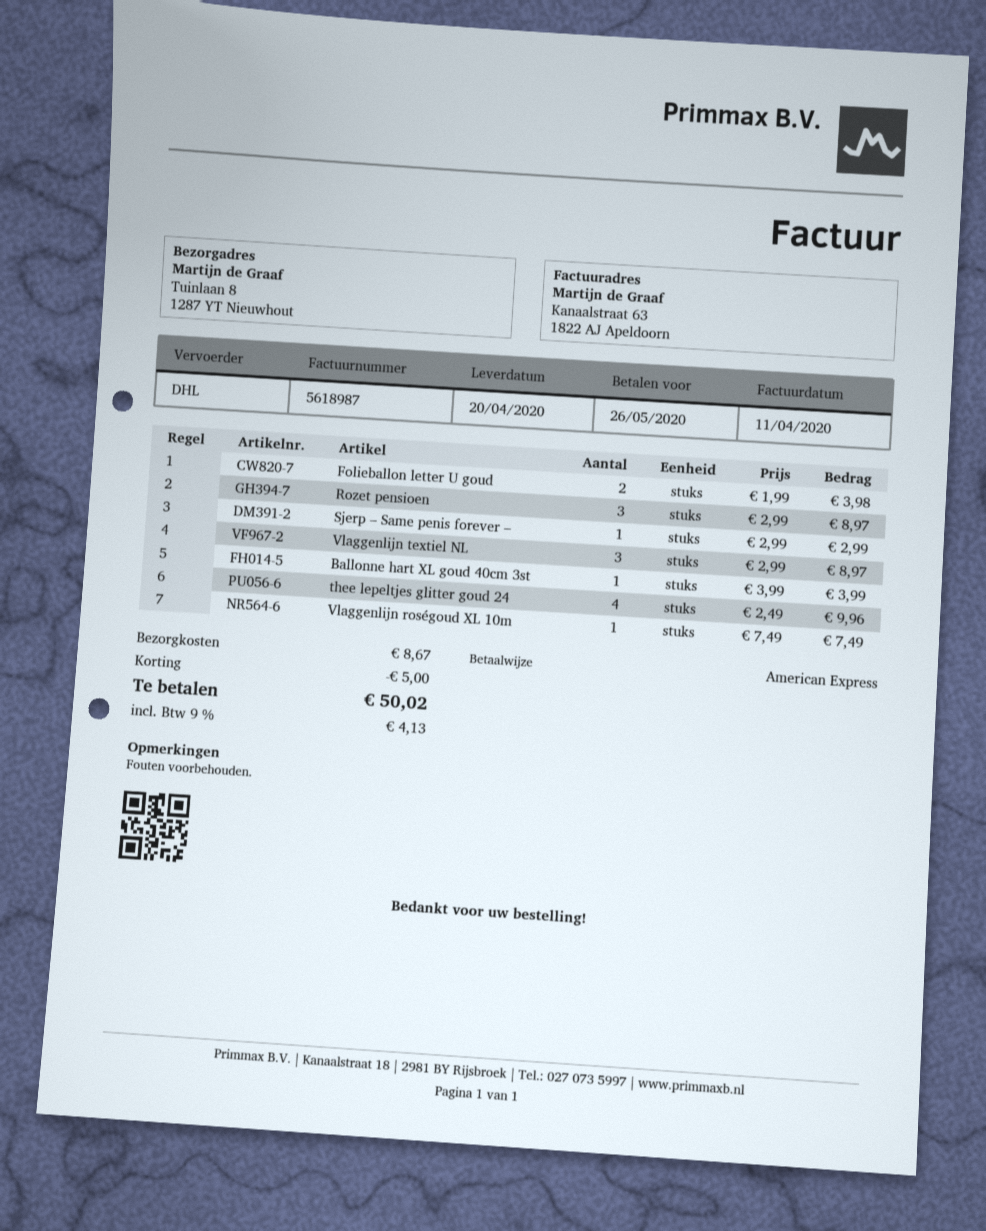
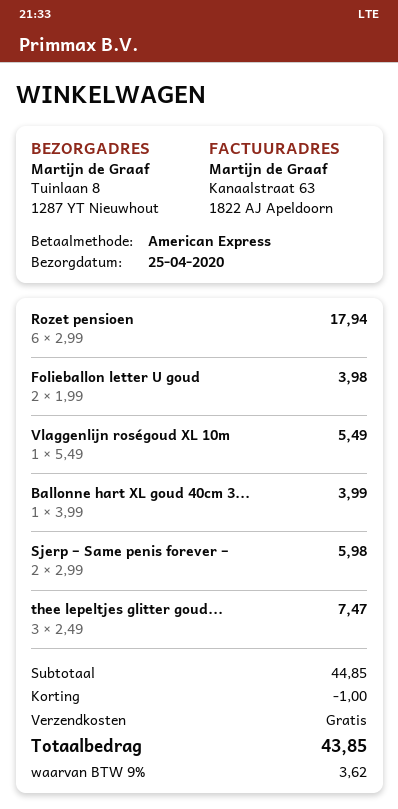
delivery date: 2020-04-20 -> 2020-04-25
Rozet pensioen: 3 x 2.99 = 8.97 -> 6 x 2.99 = 17.94
Sjerp – Same penis forever –: 1 x 2.99 = 2.99 -> 2 x 2.99 = 5.98
Vlaggenlijn textiel NL: 3 x 2.99 = 8.97 -> none
thee lepeltjes glitter goud 24: 4 x 2.49 = 9.96 -> 3 x 2.49 = 7.47
Vlaggenlijn roségoud XL 10m: 1 x 7.49 = 7.49 -> 1 x 5.49 = 5.49
discount: 5.00 -> 1.00
shipping: 8.67 -> 0.00
tax: 9% = 4.13 -> 9% = 3.62
total: 50.02 -> 43.85

